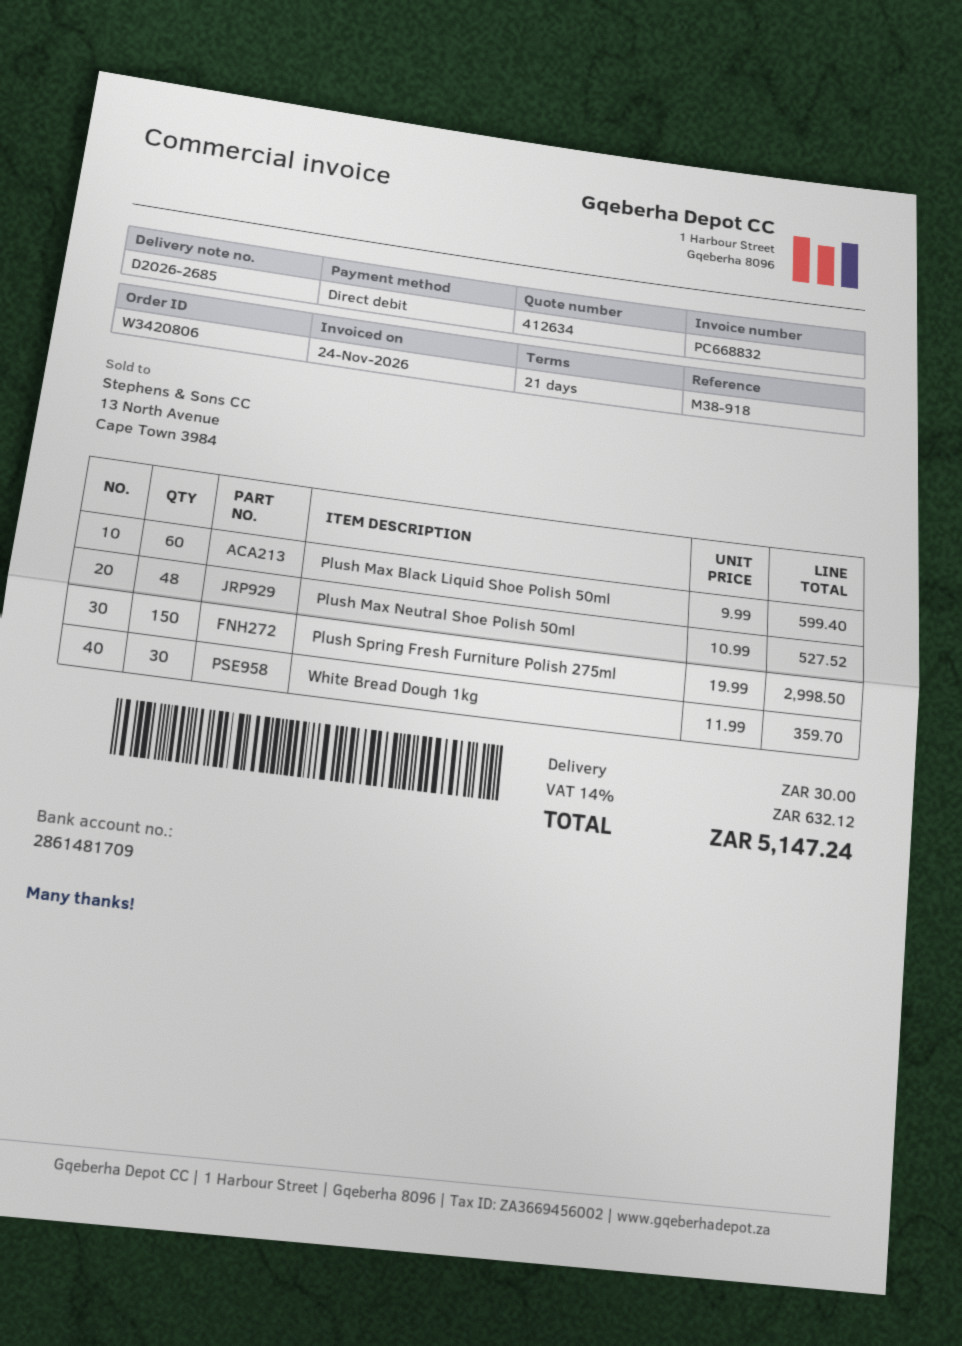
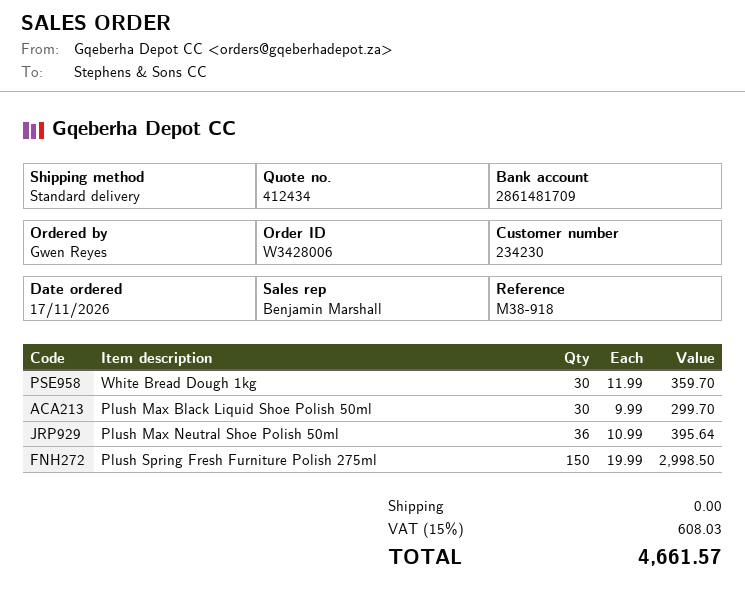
quote number: 412634 -> 412434
order number: W3420806 -> W3428006
Plush Max Black Liquid Shoe Polish 50ml: 60 x 9.99 = 599.40 -> 30 x 9.99 = 299.70
Plush Max Neutral Shoe Polish 50ml: 48 x 10.99 = 527.52 -> 36 x 10.99 = 395.64
shipping: 30.00 -> 0.00
tax: 14% = 632.12 -> 15% = 608.03
total: 5147.24 -> 4661.57

